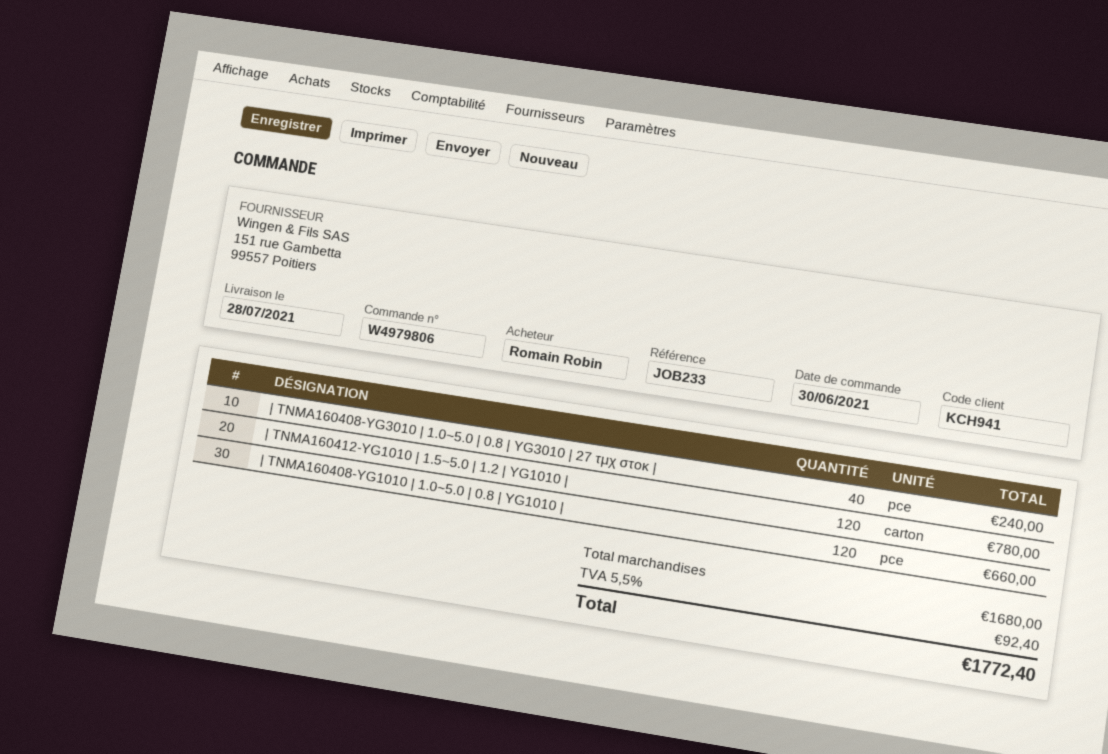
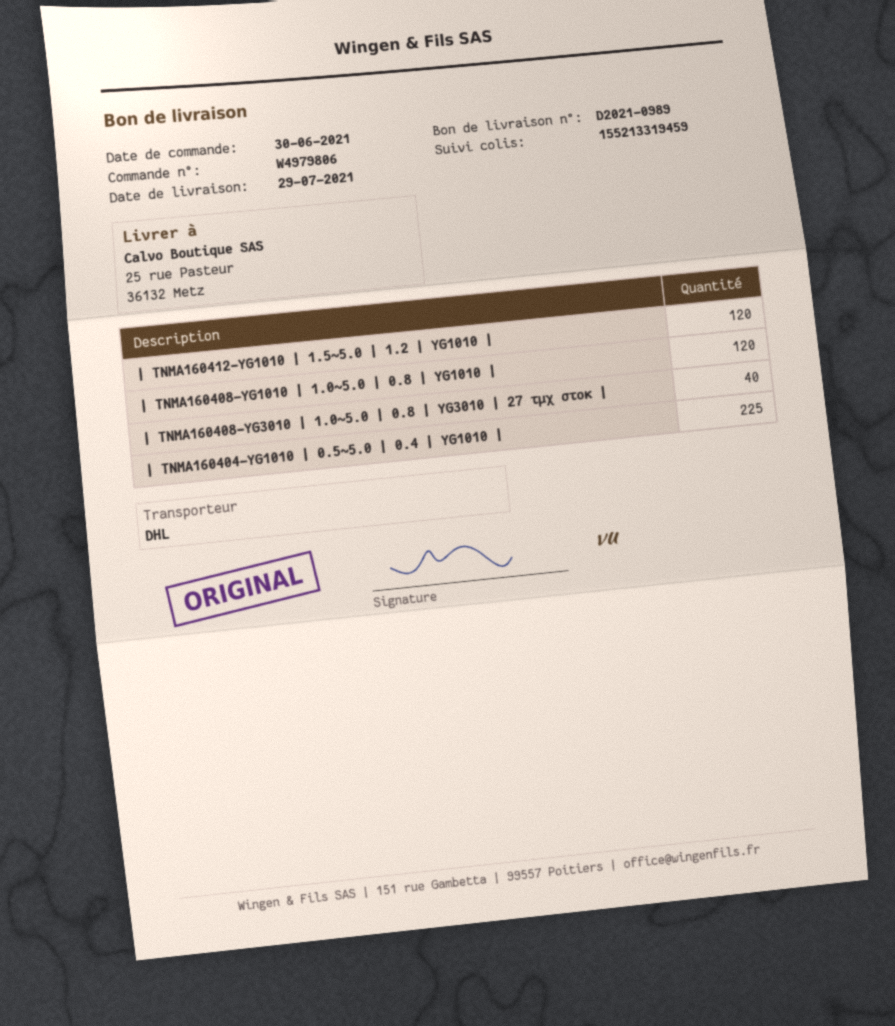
delivery date: 2021-07-28 -> 2021-07-29
| TNMA160404-YG1010 | 0.5~5.0 | 0.4 | YG1010 |: none -> 225

